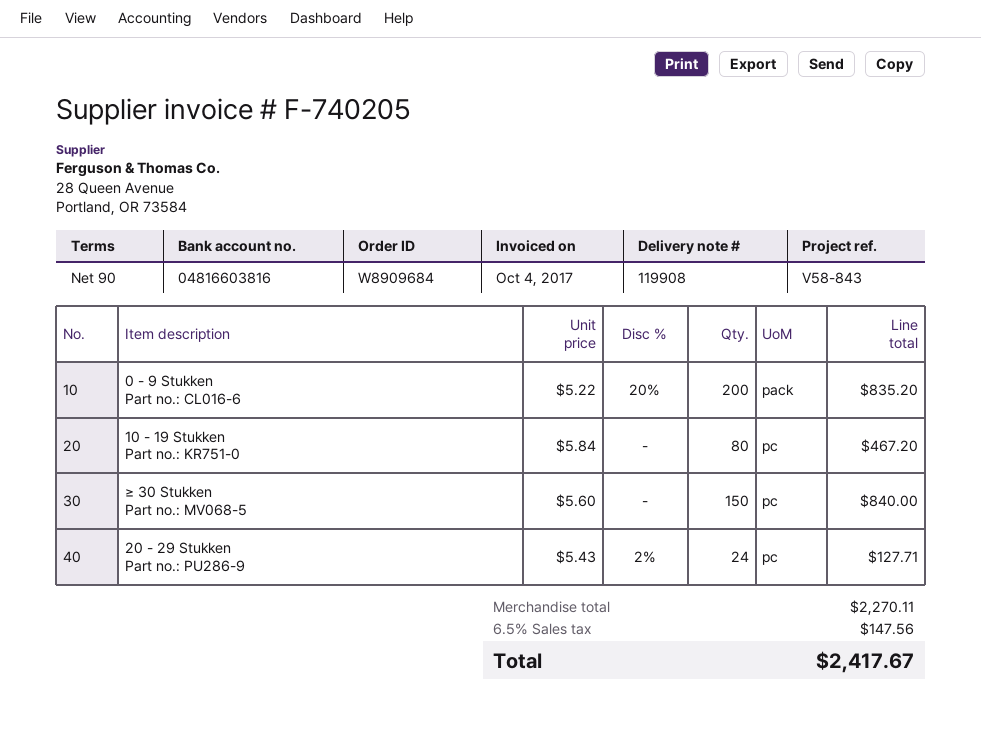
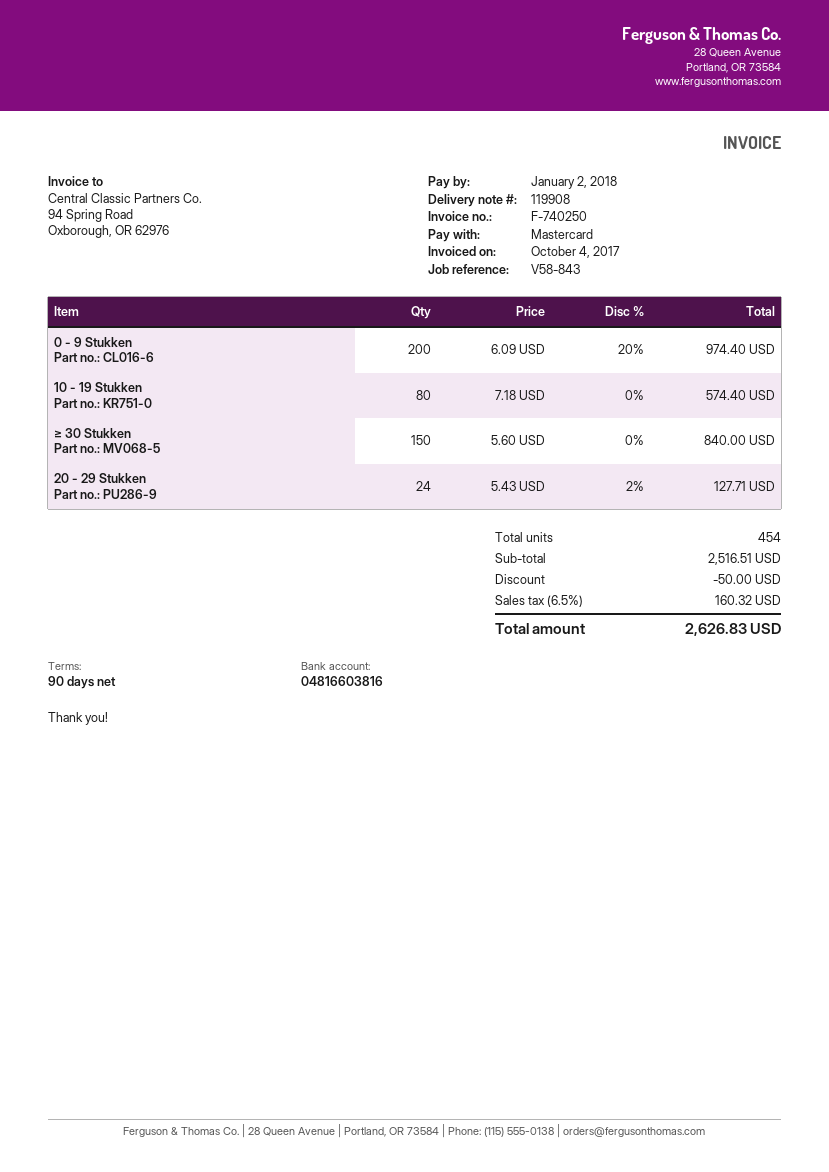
invoice number: F-740205 -> F-740250
0 - 9 Stukken: 200 x 5.22 - 20% = 835.20 -> 200 x 6.09 - 20% = 974.40
10 - 19 Stukken: 80 x 5.84 = 467.20 -> 80 x 7.18 = 574.40
subtotal: 2270.11 -> 2516.51
discount: none -> 50.00
tax: 6.5% = 147.56 -> 6.5% = 160.32
total: 2417.67 -> 2626.83

